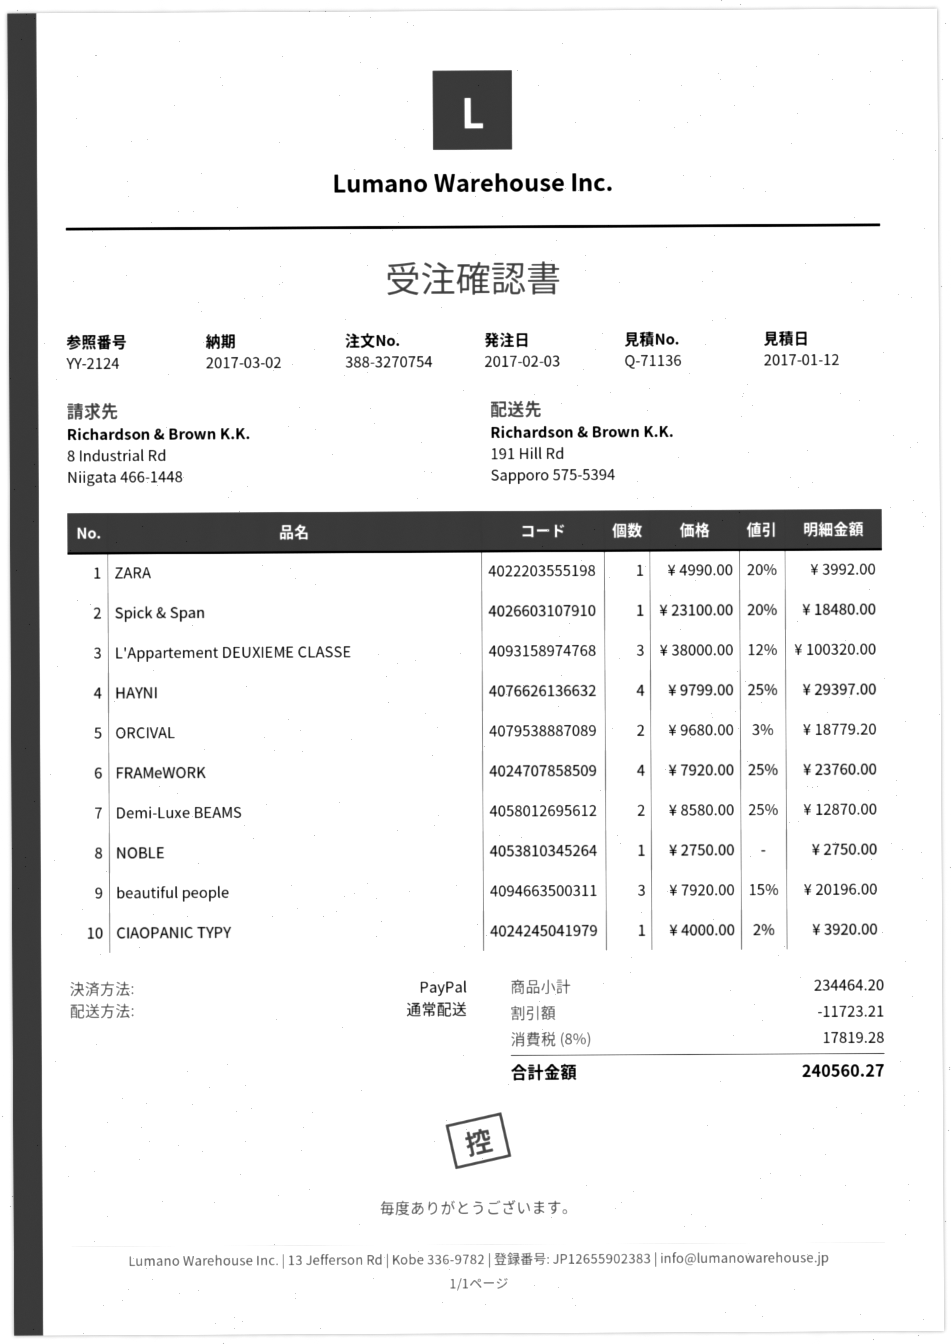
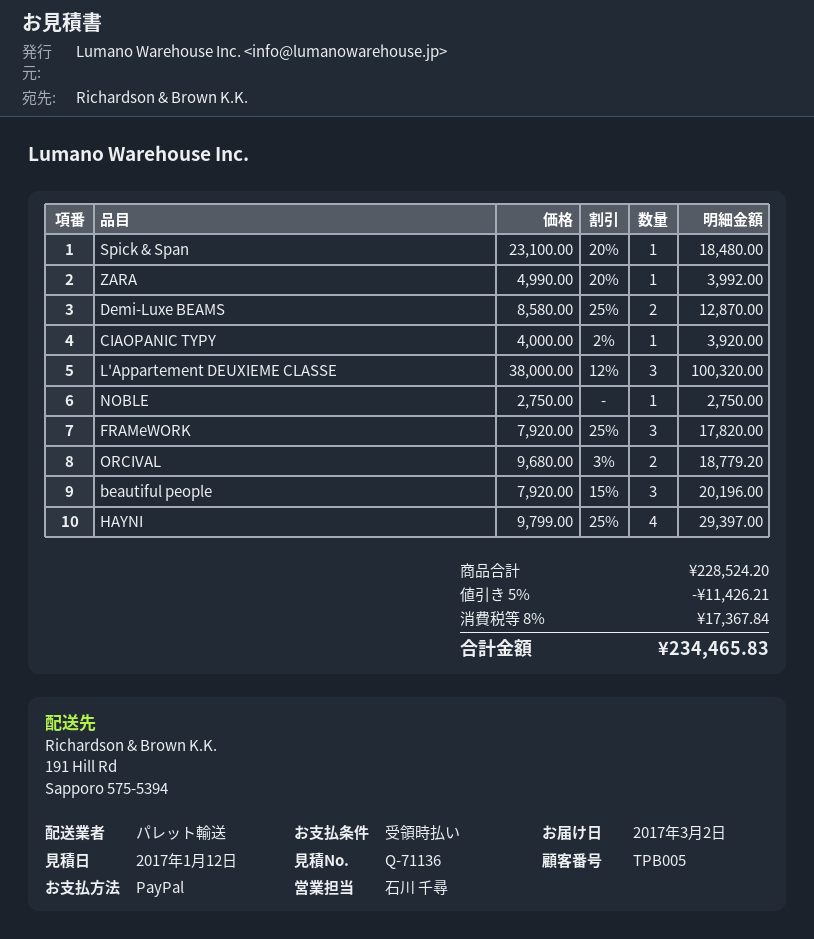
shipping method: standard -> pallet freight
FRAMeWORK: 4 x 7920.00 - 25% = 23760.00 -> 3 x 7920.00 - 25% = 17820.00
subtotal: 234464.20 -> 228524.20
discount: 11723.21 -> 11426.21
tax: 8% = 17819.28 -> 8% = 17367.84
total: 240560.27 -> 234465.83

